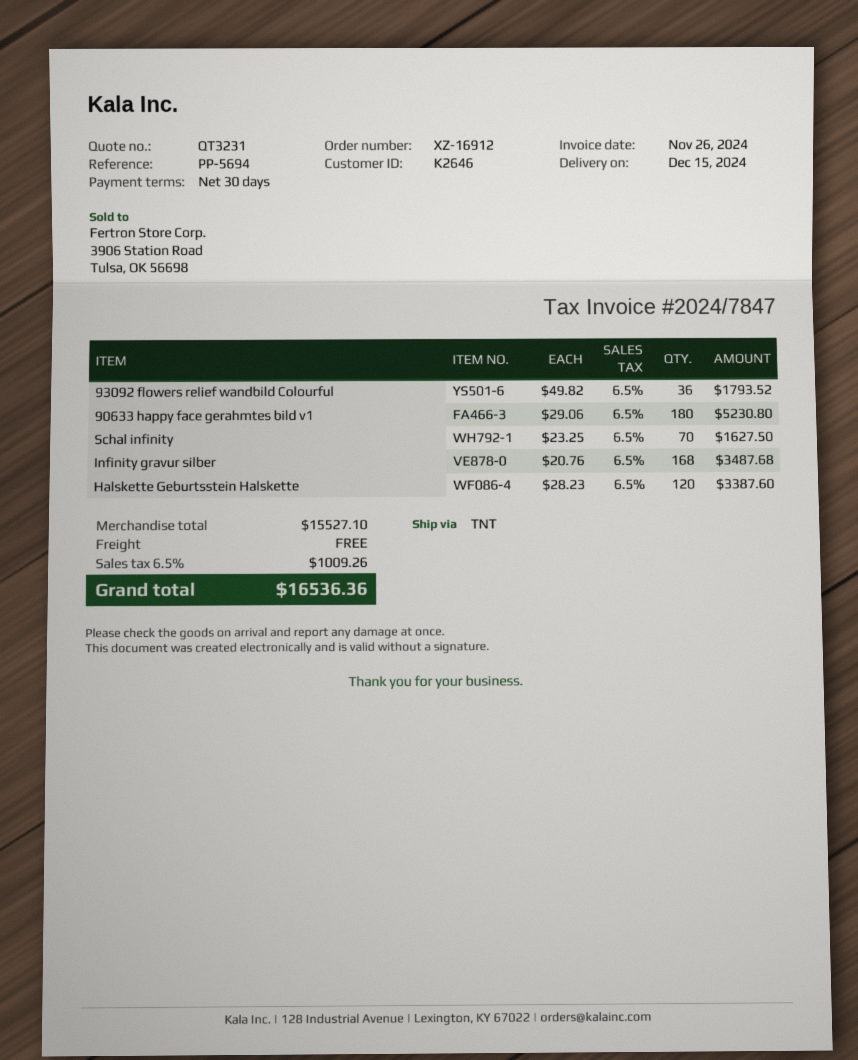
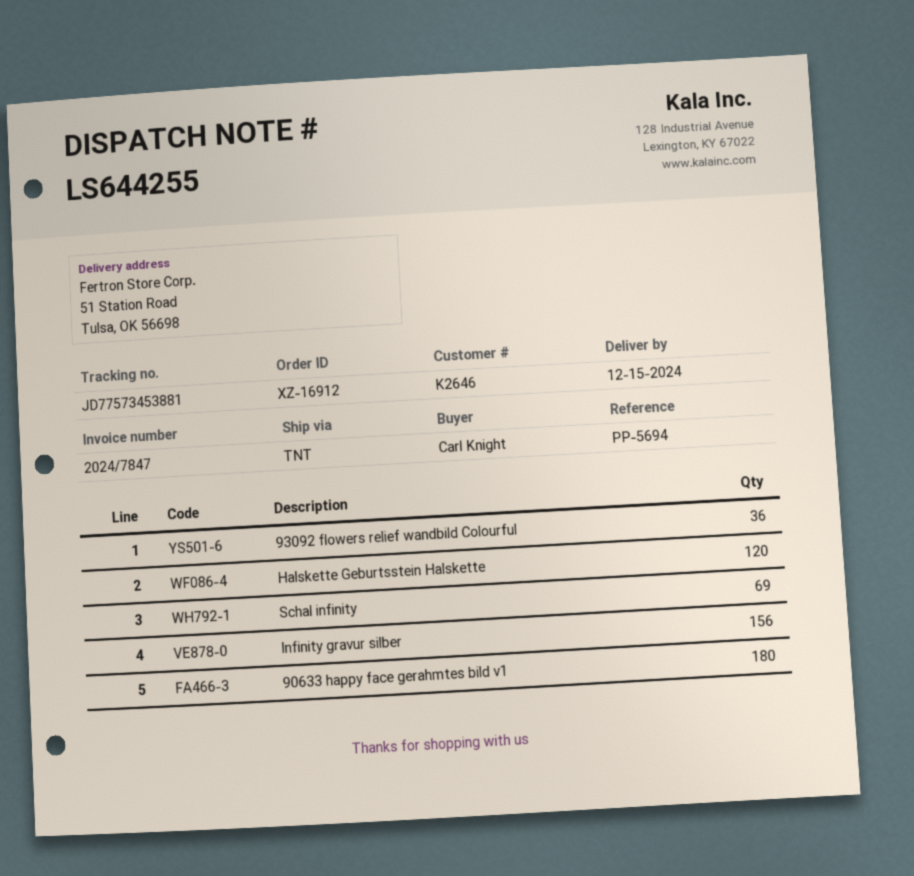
Schal infinity: 70 -> 69
Infinity gravur silber: 168 -> 156

